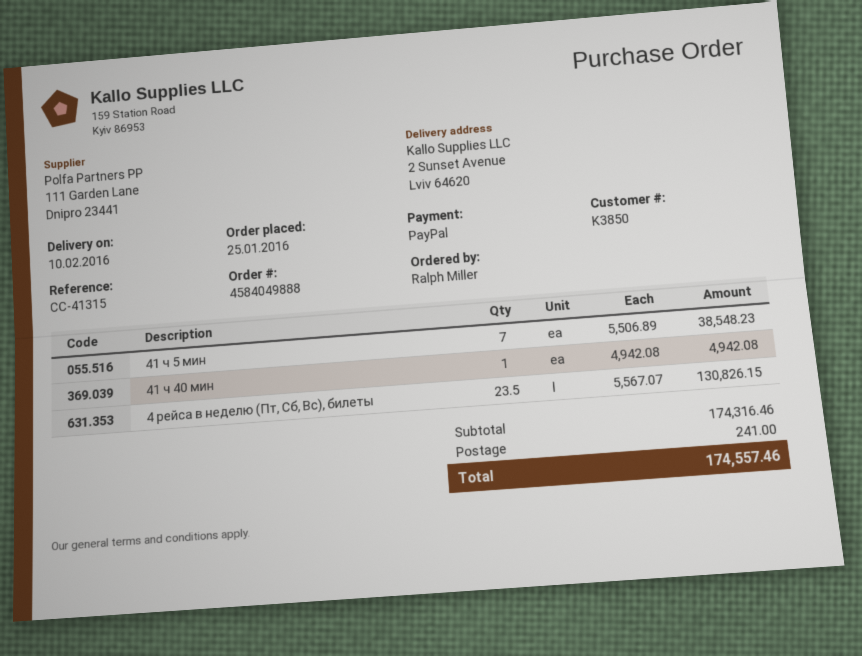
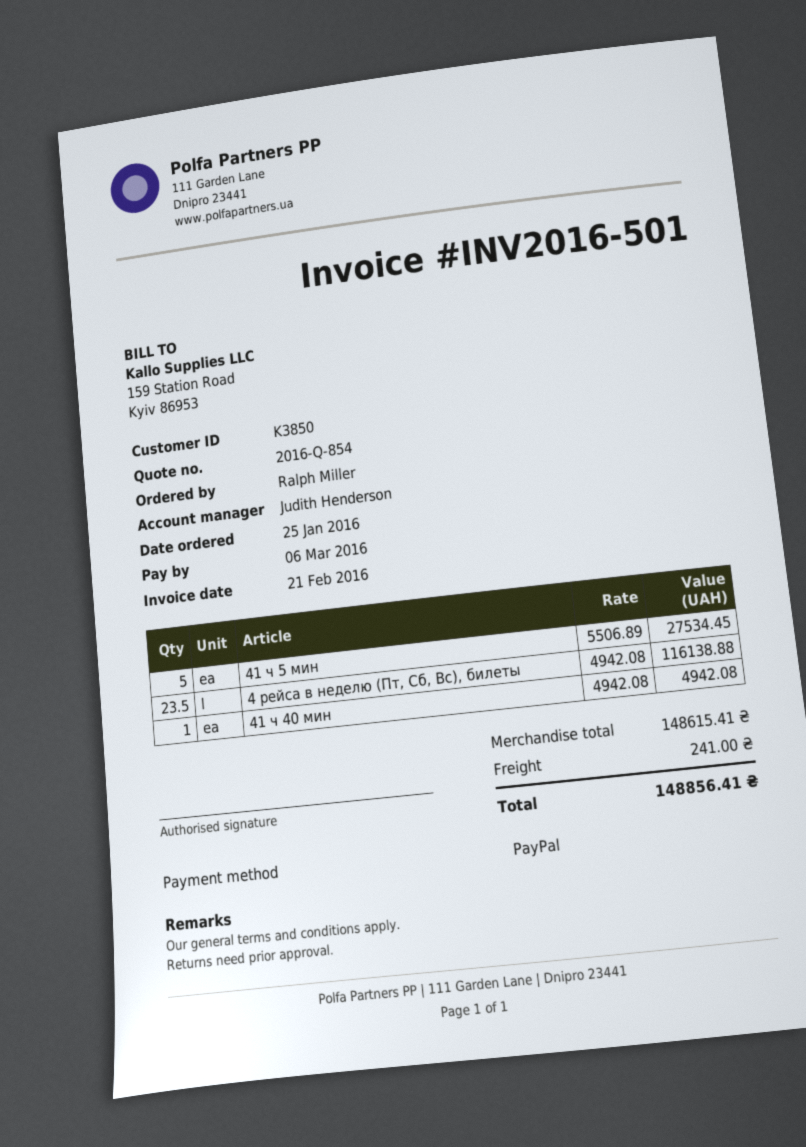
41 ч 5 мин: 7 x 5506.89 = 38548.23 -> 5 x 5506.89 = 27534.45
4 рейса в неделю (Пт, Сб, Вс), билеты: 23.5 x 5567.07 = 130826.15 -> 23.5 x 4942.08 = 116138.88
subtotal: 174316.46 -> 148615.41
total: 174557.46 -> 148856.41

